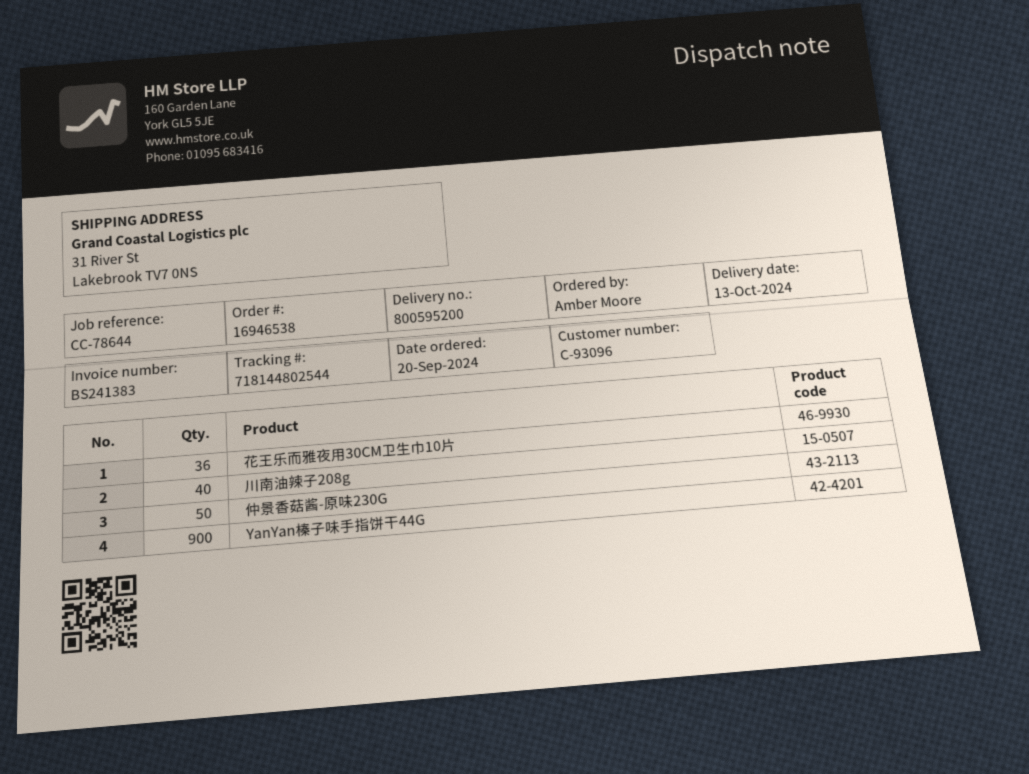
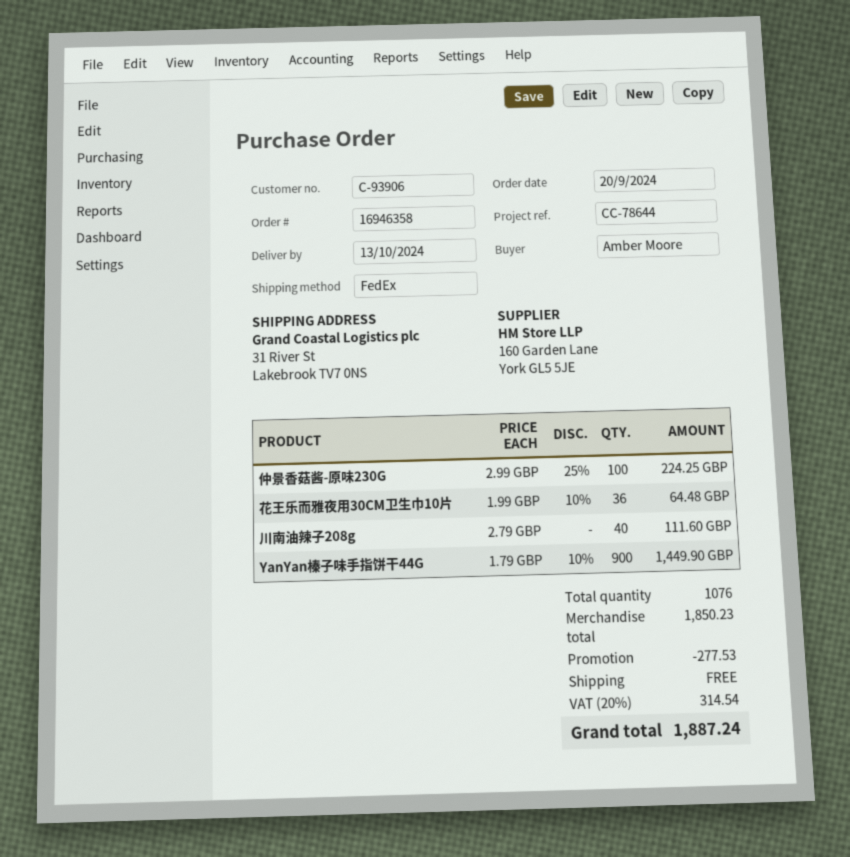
order number: 16946538 -> 16946358
customer number: C-93096 -> C-93906
仲景香菇酱-原味230G: 50 -> 100

